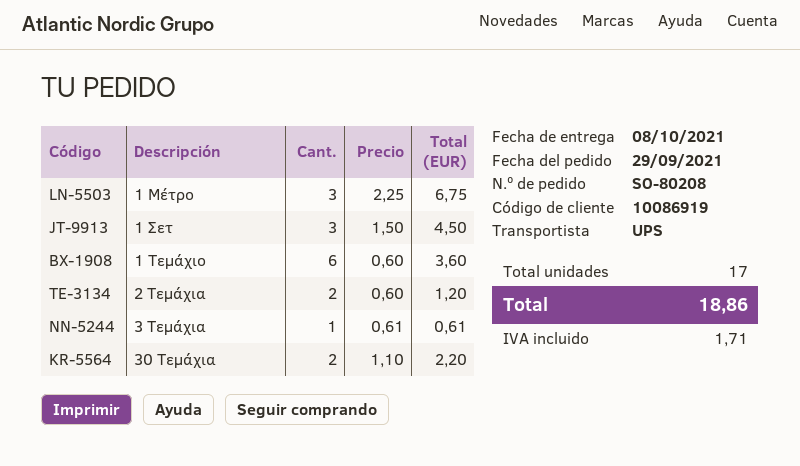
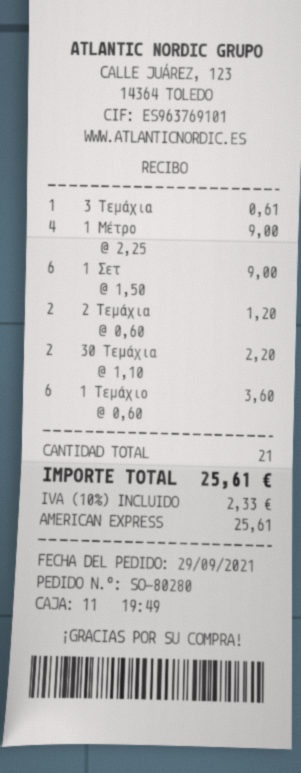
order number: SO-80208 -> SO-80280
1 Μέτρο: 3 x 2.25 = 6.75 -> 4 x 2.25 = 9.00
1 Σετ: 3 x 1.50 = 4.50 -> 6 x 1.50 = 9.00
total quantity: 17 -> 21
tax: 1.71 -> 2.33
total: 18.86 -> 25.61

